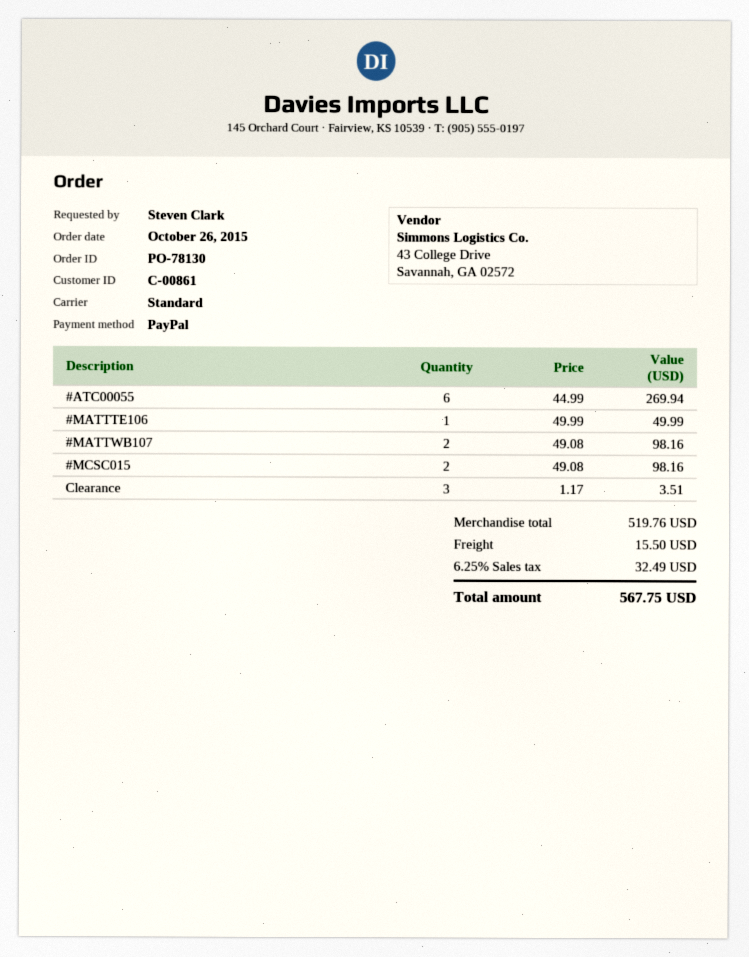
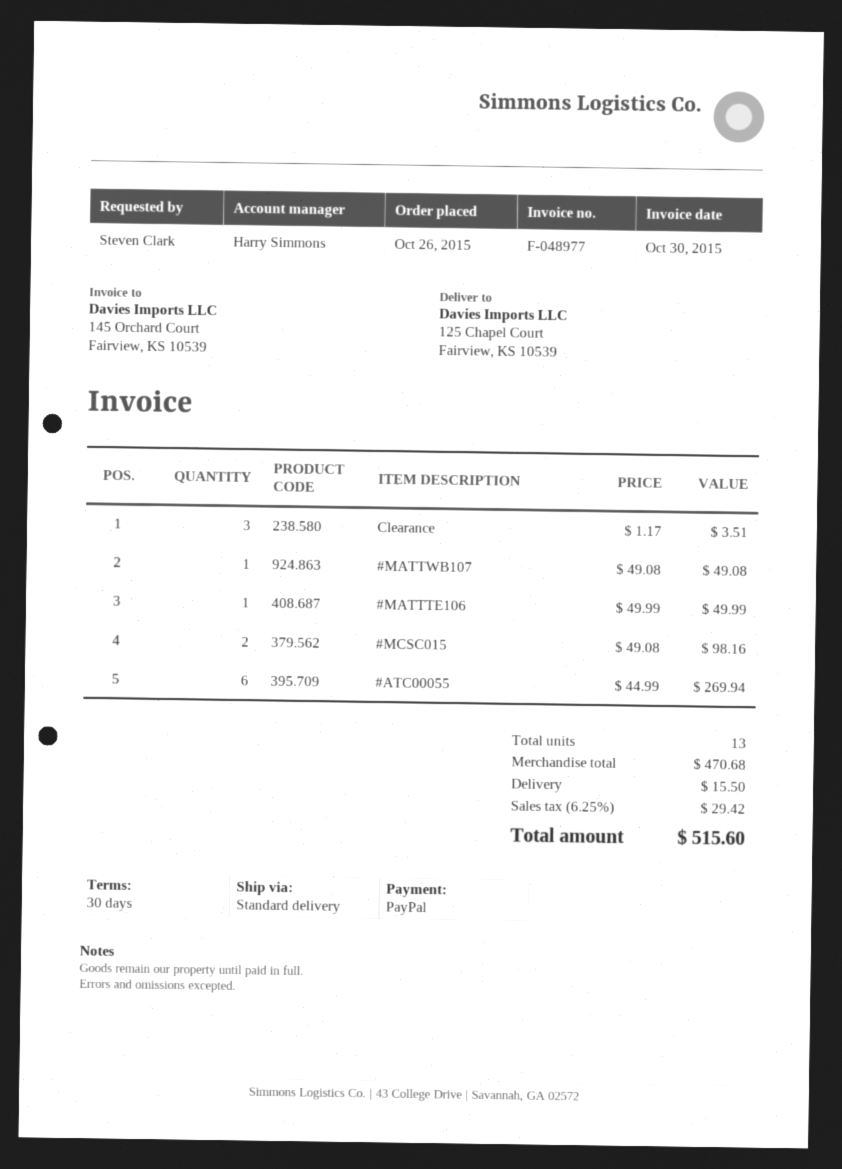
#MATTWB107: 2 x 49.08 = 98.16 -> 1 x 49.08 = 49.08
subtotal: 519.76 -> 470.68
tax: 6.25% = 32.49 -> 6.25% = 29.42
total: 567.75 -> 515.60

